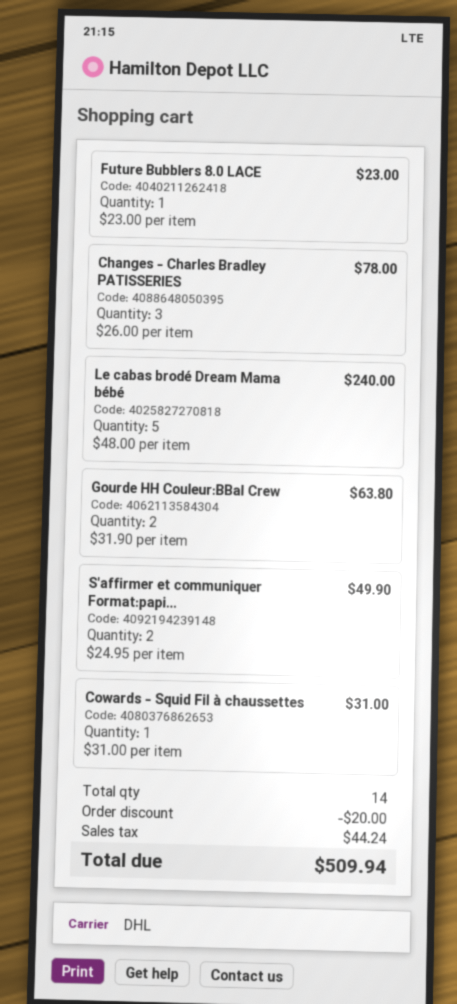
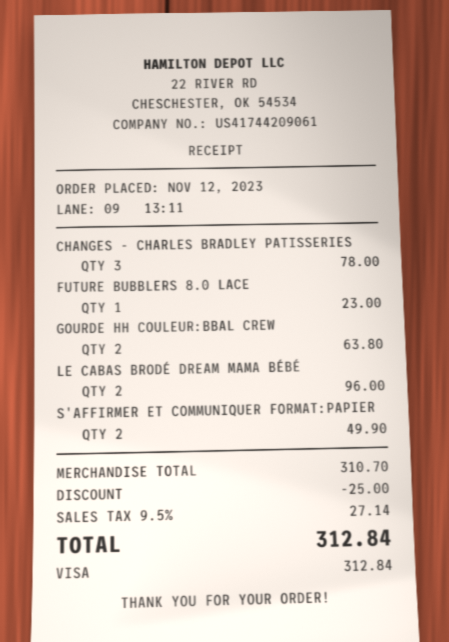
Le cabas brodé Dream Mama bébé: 5 for 240.00 -> 2 for 96.00
Cowards - Squid Fil à chaussettes: 1 for 31.00 -> none
discount: 20.00 -> 25.00
tax: 44.24 -> 27.14
total: 509.94 -> 312.84

